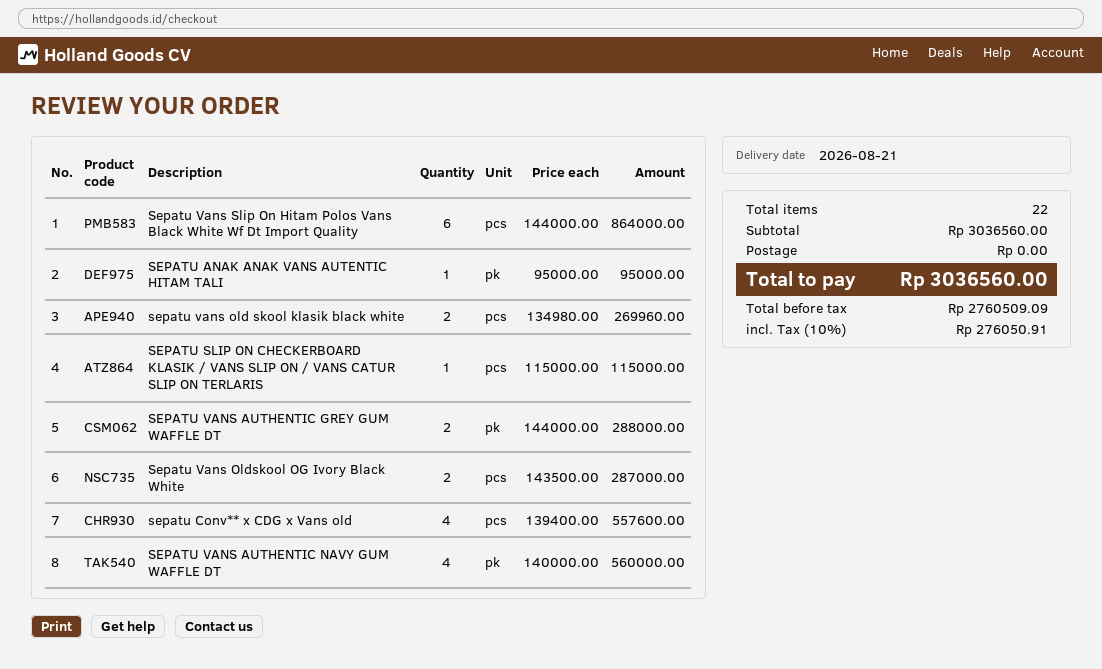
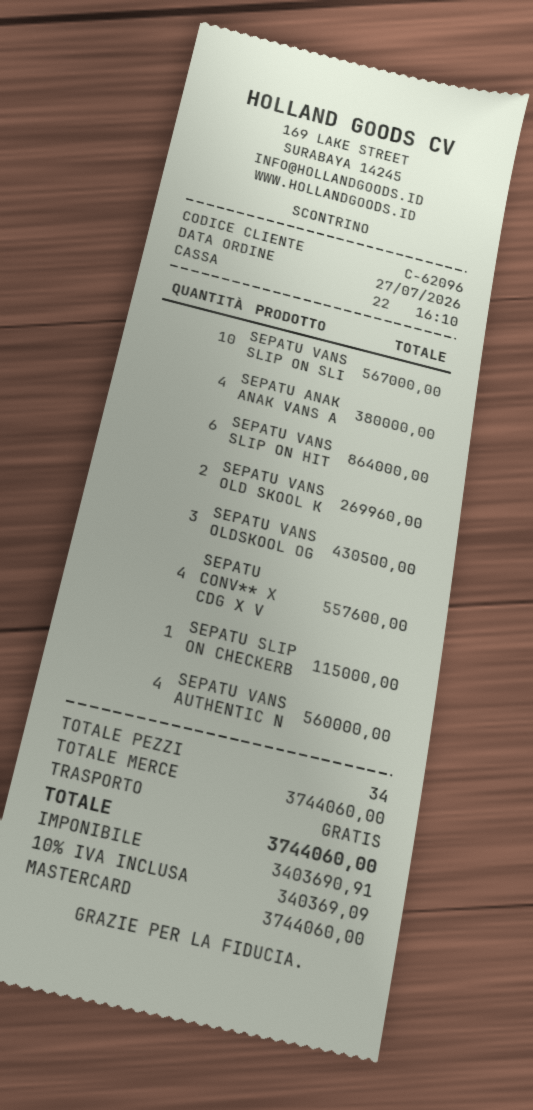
SEPATU ANAK ANAK VANS AUTENTIC HITAM TALI: 1 for 95000.00 -> 4 for 380000.00
SEPATU VANS AUTHENTIC GREY GUM WAFFLE DT: 2 for 288000.00 -> none
Sepatu Vans Oldskool OG Ivory Black White: 2 for 287000.00 -> 3 for 430500.00
SEPATU VANS SLIP ON SLI: none -> 10 for 567000.00
total quantity: 22 -> 34
subtotal: 3036560.00 -> 3744060.00
net: 2760509.09 -> 3403690.91
tax: 10% = 276050.91 -> 10% = 340369.09
total: 3036560.00 -> 3744060.00

